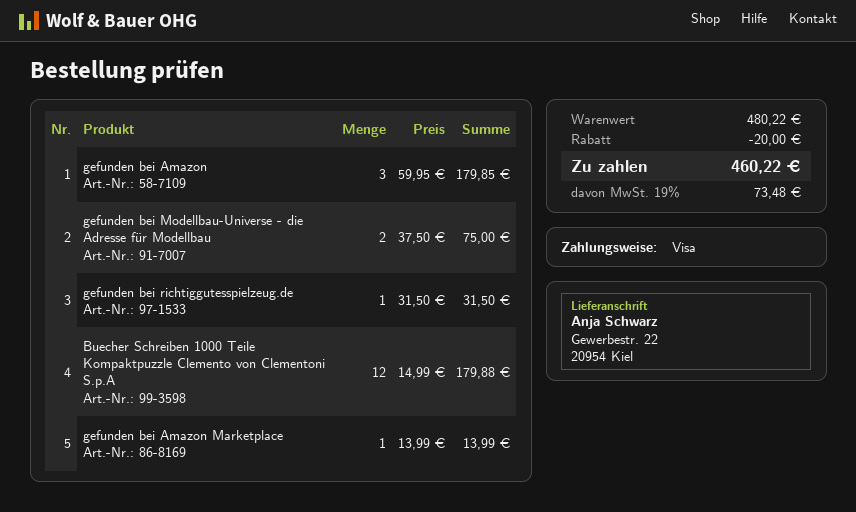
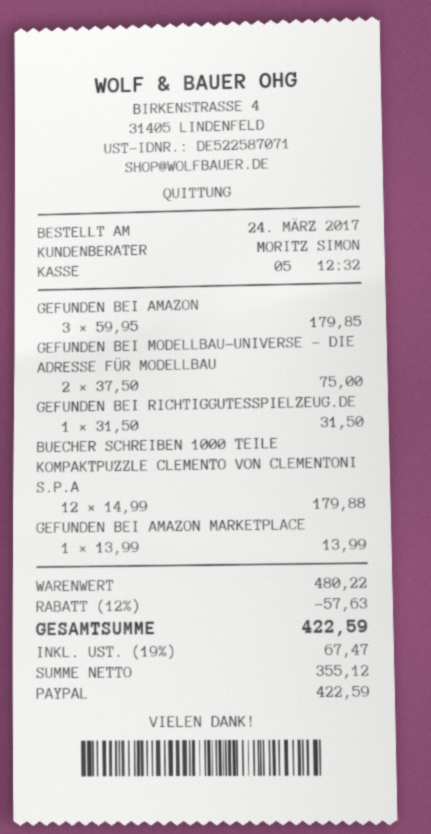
payment method: Visa -> PayPal
discount: 20.00 -> 57.63
tax: 19% = 73.48 -> 19% = 67.47
total: 460.22 -> 422.59

